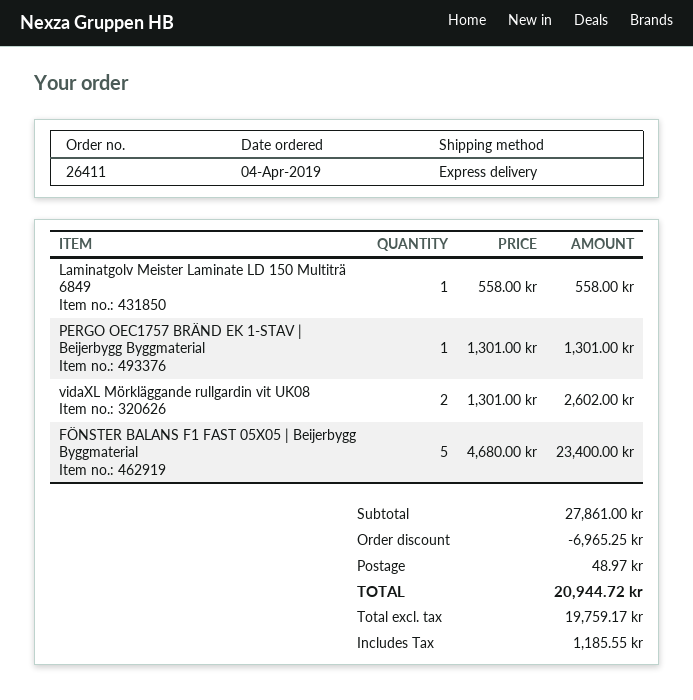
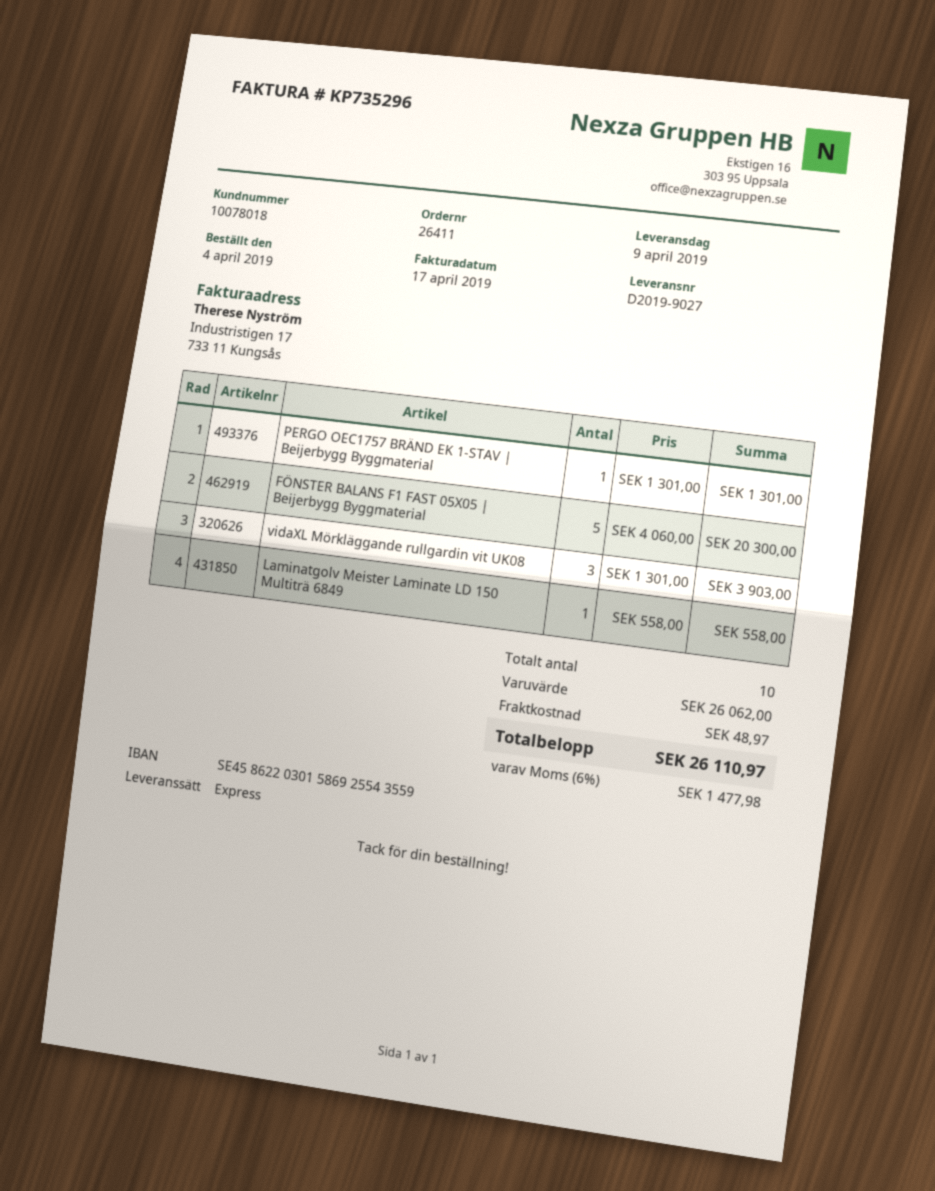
vidaXL Mörkläggande rullgardin vit UK08: 2 x 1301.00 = 2602.00 -> 3 x 1301.00 = 3903.00
FÖNSTER BALANS F1 FAST 05X05 | Beijerbygg Byggmaterial: 5 x 4680.00 = 23400.00 -> 5 x 4060.00 = 20300.00
subtotal: 27861.00 -> 26062.00
discount: 6965.25 -> none
tax: 1185.55 -> 1477.98
total: 20944.72 -> 26110.97

